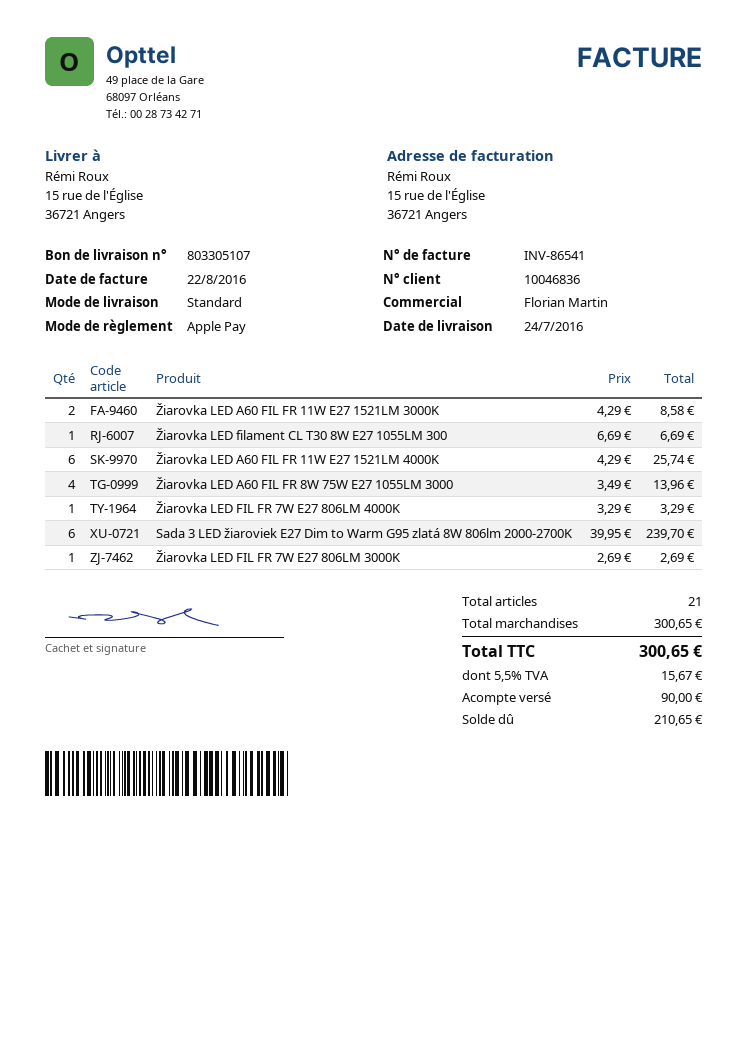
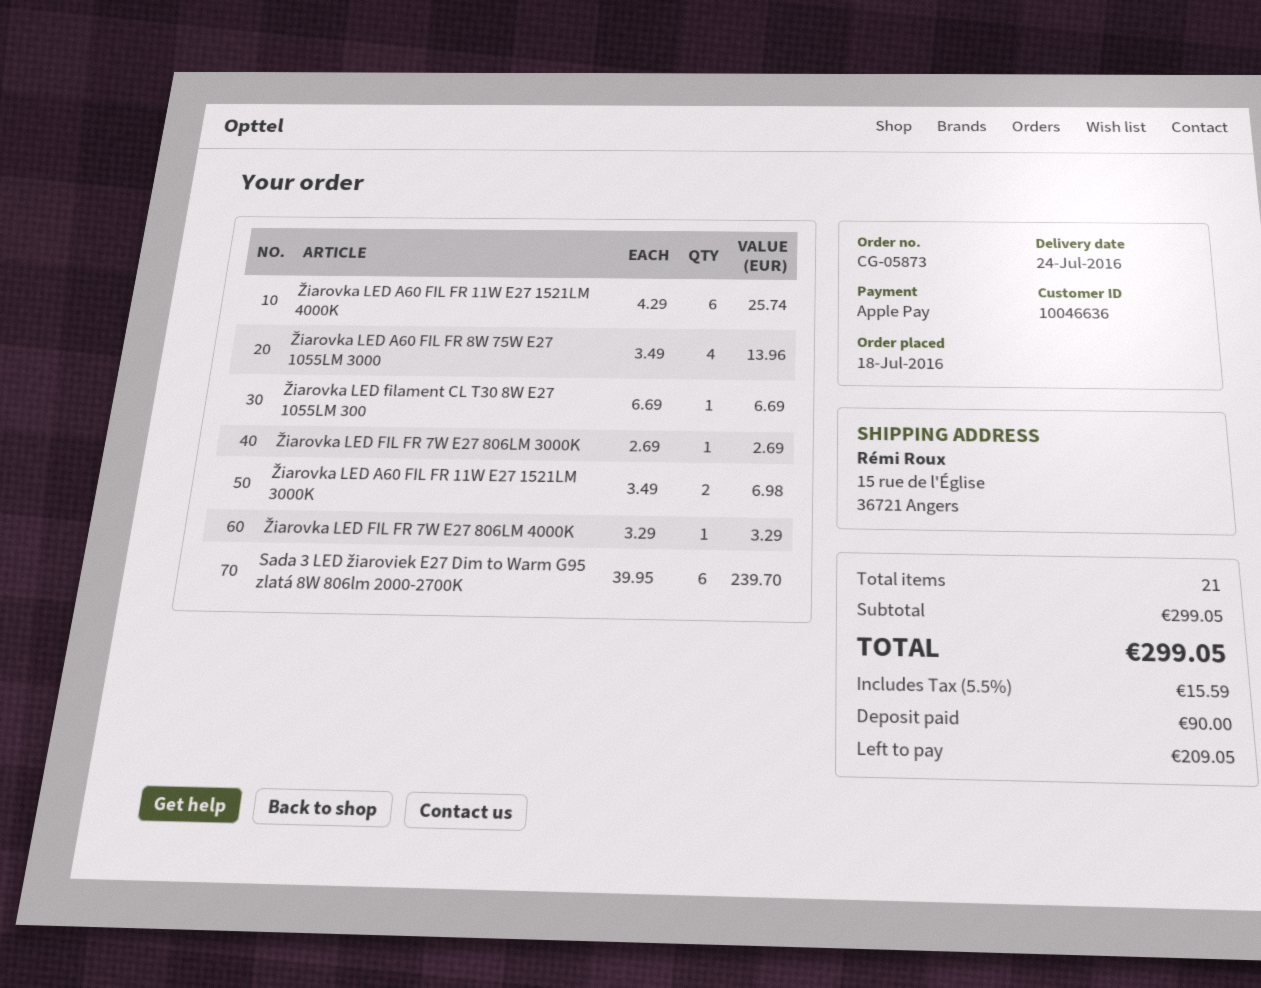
customer number: 10046836 -> 10046636
Žiarovka LED A60 FIL FR 11W E27 1521LM 3000K: 2 x 4.29 = 8.58 -> 2 x 3.49 = 6.98
subtotal: 300.65 -> 299.05
tax: 5.5% = 15.67 -> 5.5% = 15.59
total: 300.65 -> 299.05
balance: 210.65 -> 209.05

